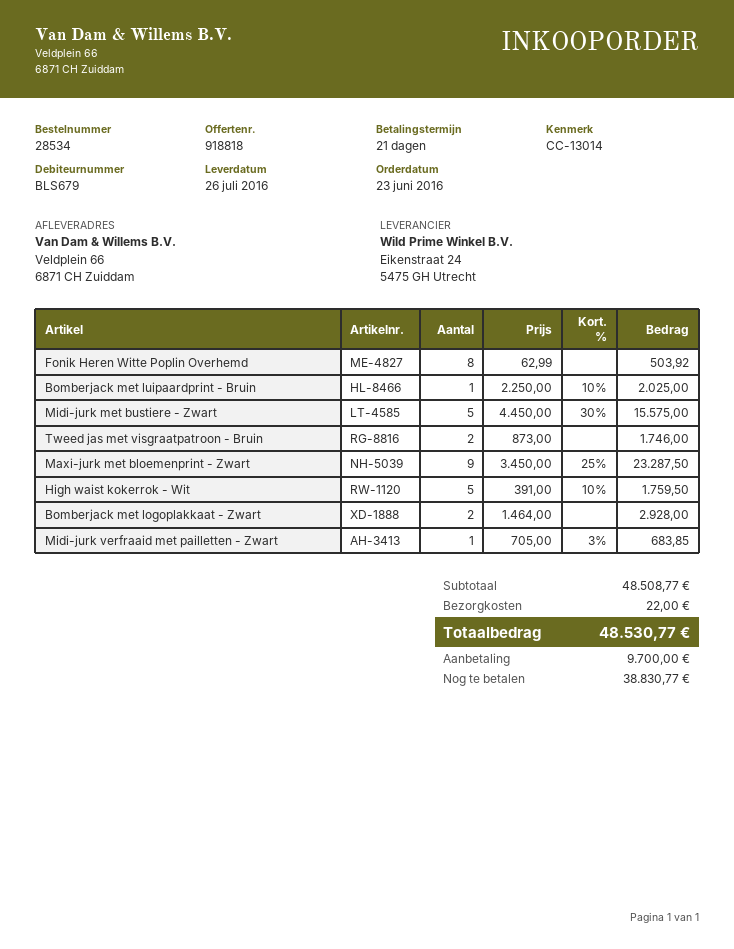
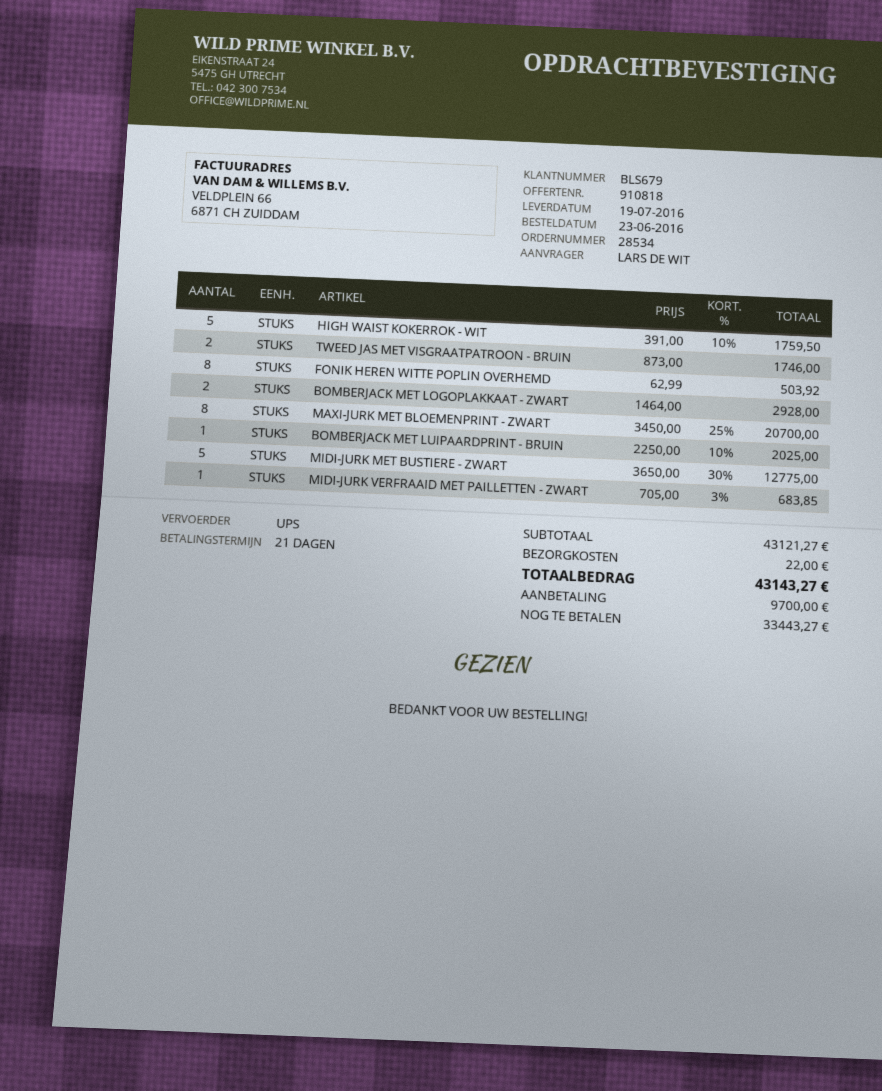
quote number: 918818 -> 910818
delivery date: 2016-07-26 -> 2016-07-19
Midi-jurk met bustiere - Zwart: 5 x 4450.00 - 30% = 15575.00 -> 5 x 3650.00 - 30% = 12775.00
Maxi-jurk met bloemenprint - Zwart: 9 x 3450.00 - 25% = 23287.50 -> 8 x 3450.00 - 25% = 20700.00
subtotal: 48508.77 -> 43121.27
total: 48530.77 -> 43143.27
balance: 38830.77 -> 33443.27

